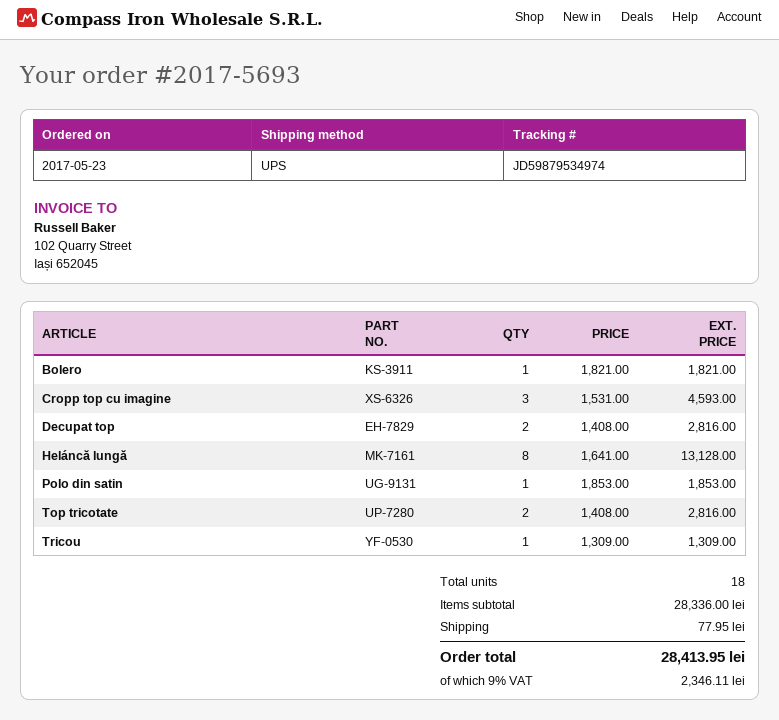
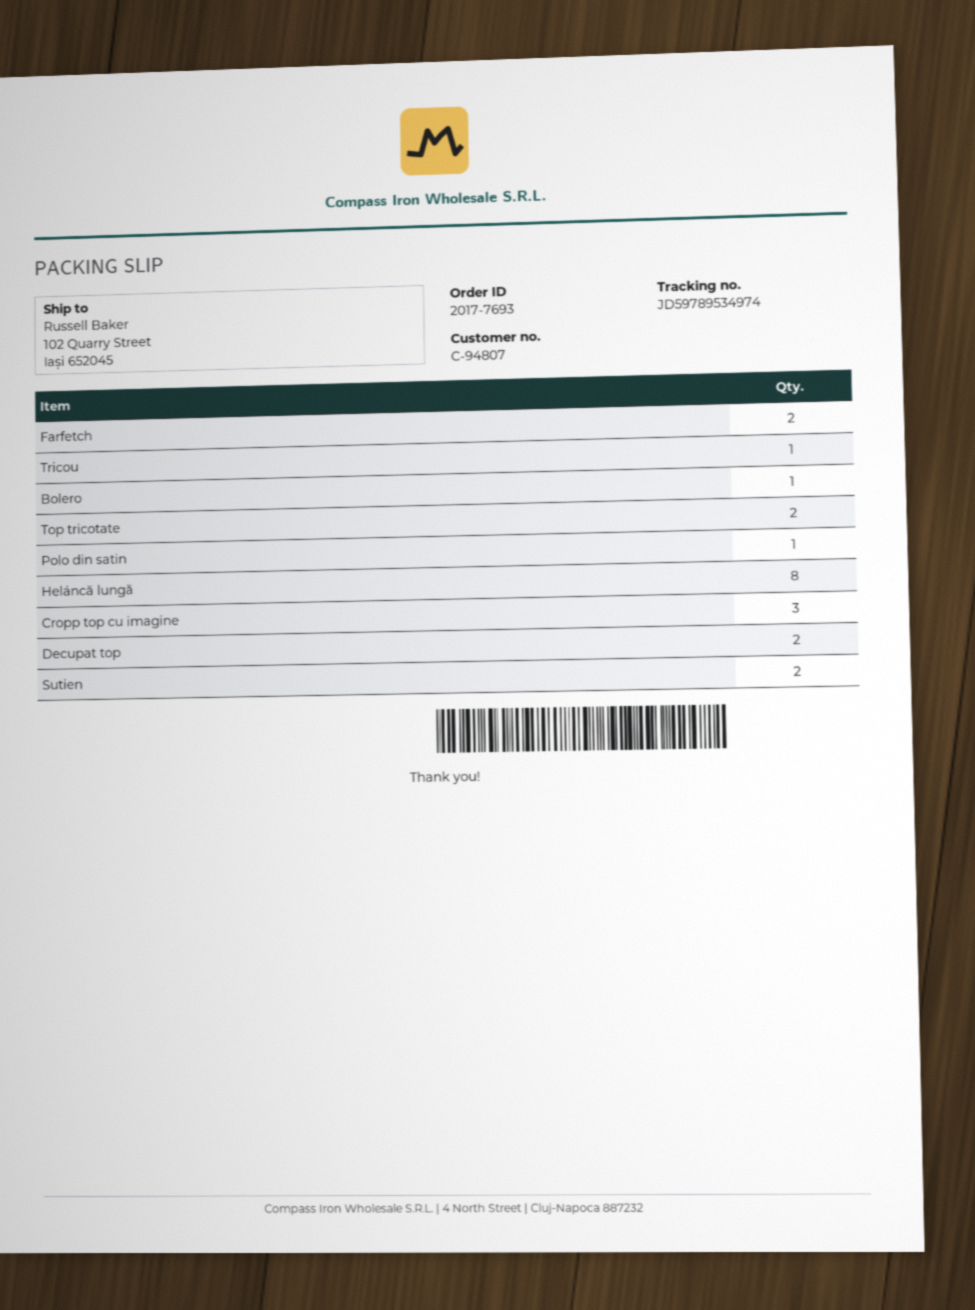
order number: 2017-5693 -> 2017-7693
tracking number: JD59879534974 -> JD59789534974
Farfetch: none -> 2
Sutien: none -> 2

